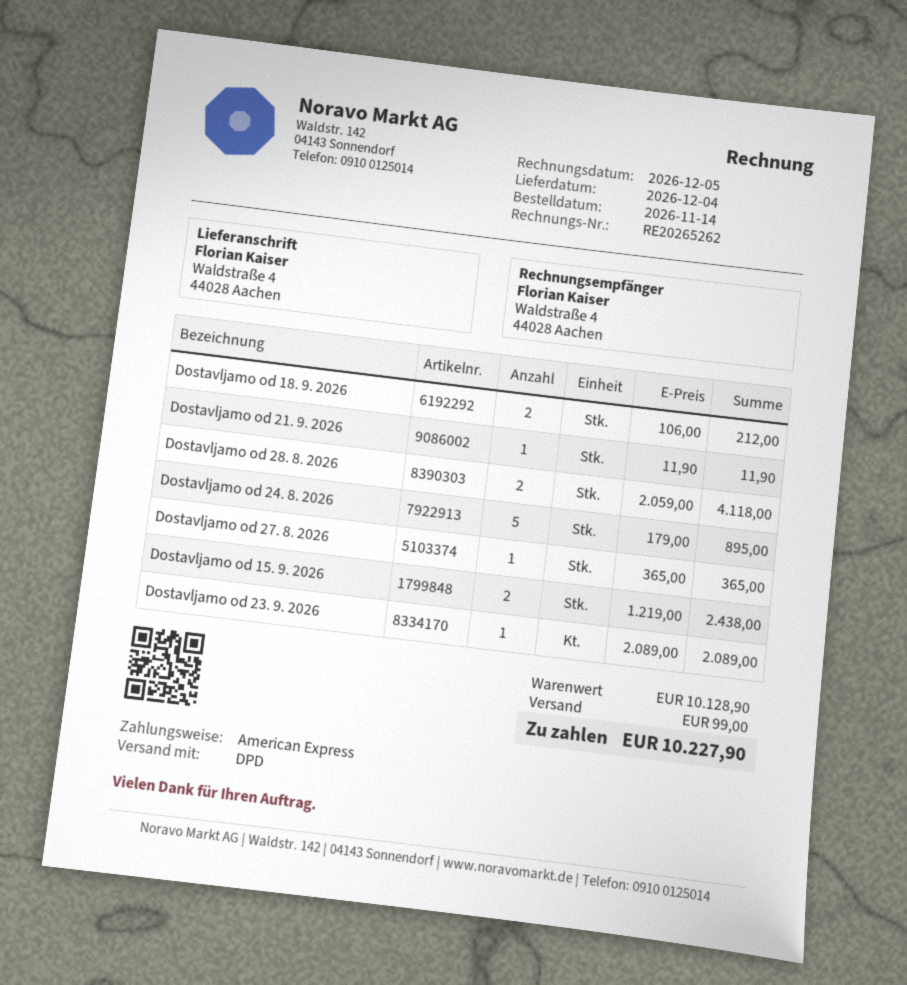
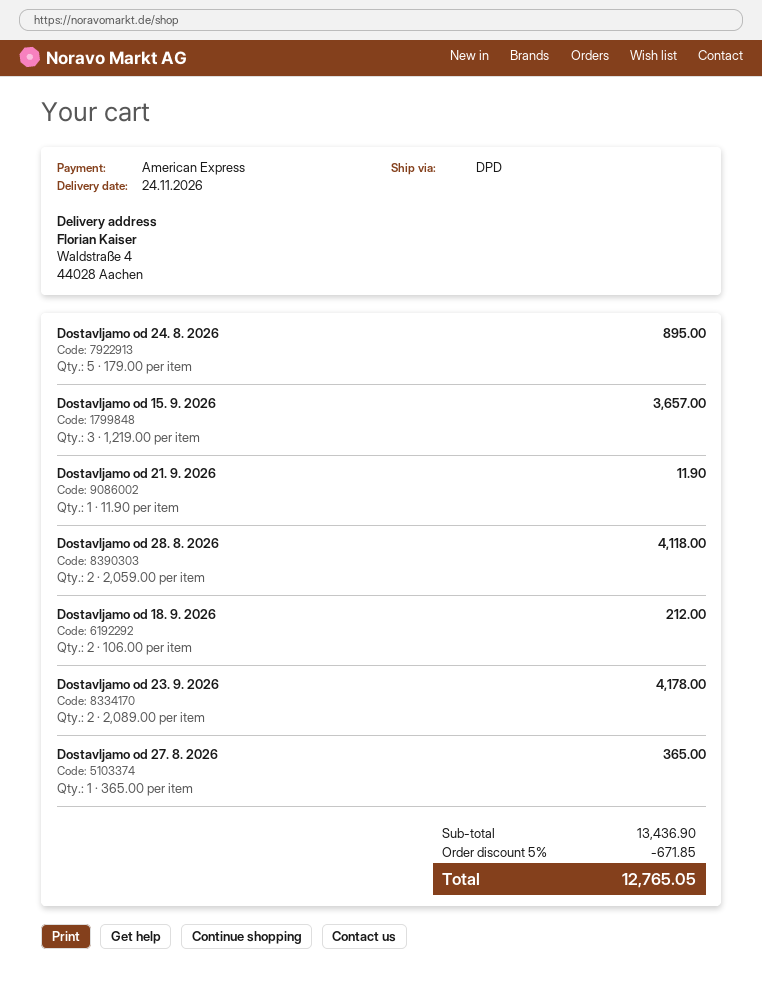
delivery date: 2026-12-04 -> 2026-11-24
Dostavljamo od 15. 9. 2026: 2 x 1219.00 = 2438.00 -> 3 x 1219.00 = 3657.00
Dostavljamo od 23. 9. 2026: 1 x 2089.00 = 2089.00 -> 2 x 2089.00 = 4178.00
subtotal: 10128.90 -> 13436.90
discount: none -> 5% = 671.85
shipping: 99.00 -> none
total: 10227.90 -> 12765.05

